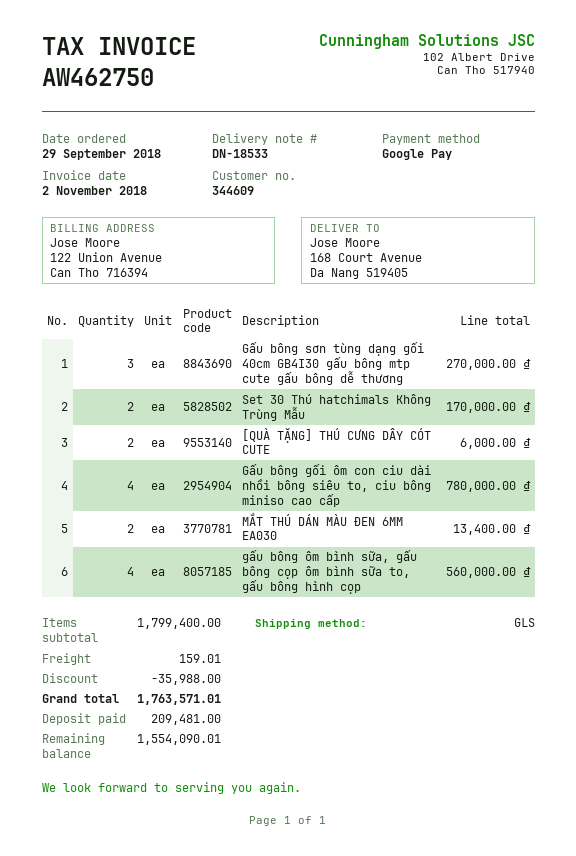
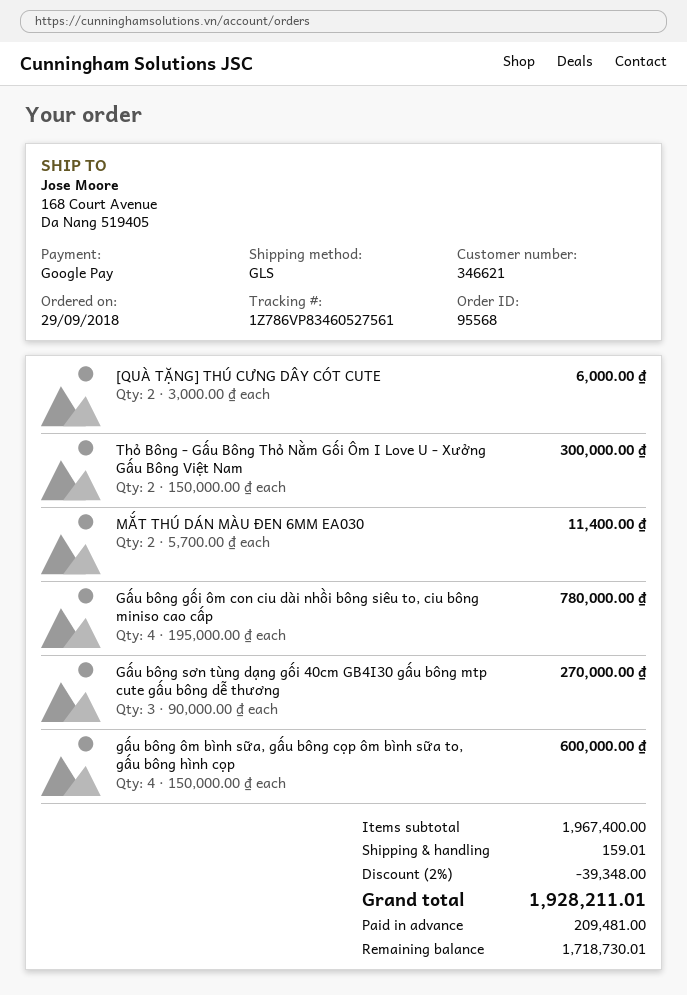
customer number: 344609 -> 346621
Set 30 Thú hatchimals Không Trùng Mẫu: 2 for 170000.00 -> none
MẮT THÚ DÁN MÀU ĐEN 6MM EA030: 2 for 13400.00 -> 2 for 11400.00
gấu bông ôm bình sữa, gấu bông cọp ôm bình sữa to, gấu bông hình cọp: 4 for 560000.00 -> 4 for 600000.00
Thỏ Bông - Gấu Bông Thỏ Nằm Gối Ôm I Love U - Xưởng Gấu Bông Việt Nam: none -> 2 for 300000.00
subtotal: 1799400.00 -> 1967400.00
discount: 35988.00 -> 39348.00
total: 1763571.01 -> 1928211.01
balance: 1554090.01 -> 1718730.01

